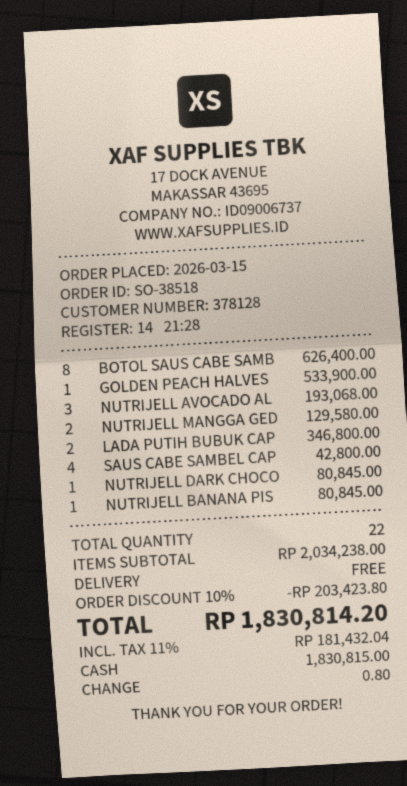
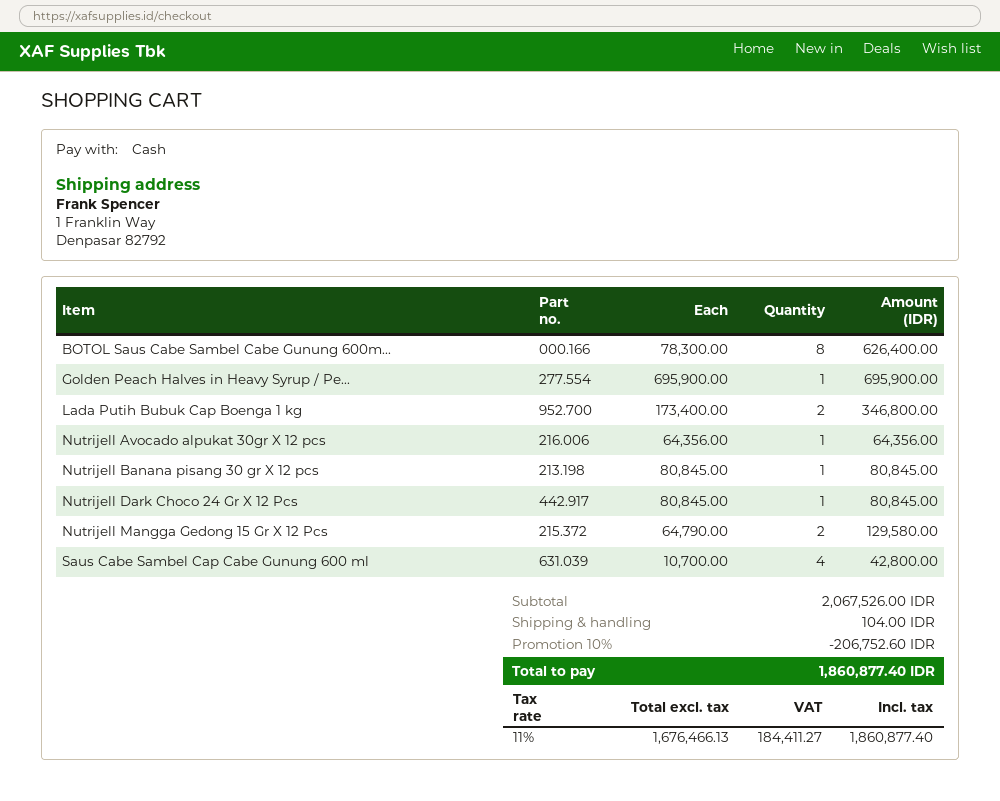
GOLDEN PEACH HALVES: 1 for 533900.00 -> 1 for 695900.00
NUTRIJELL AVOCADO AL: 3 for 193068.00 -> 1 for 64356.00
subtotal: 2034238.00 -> 2067526.00
discount: 10% = 203423.80 -> 10% = 206752.60
shipping: 0.00 -> 104.00
tax: 11% = 181432.04 -> 11% = 184411.27
total: 1830814.20 -> 1860877.40

